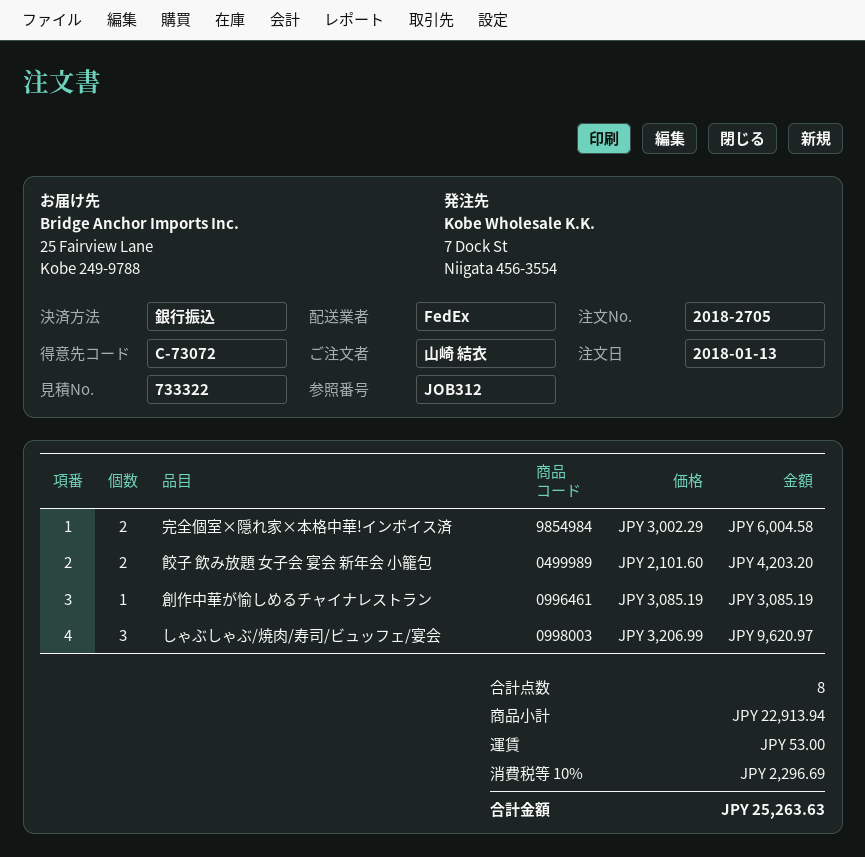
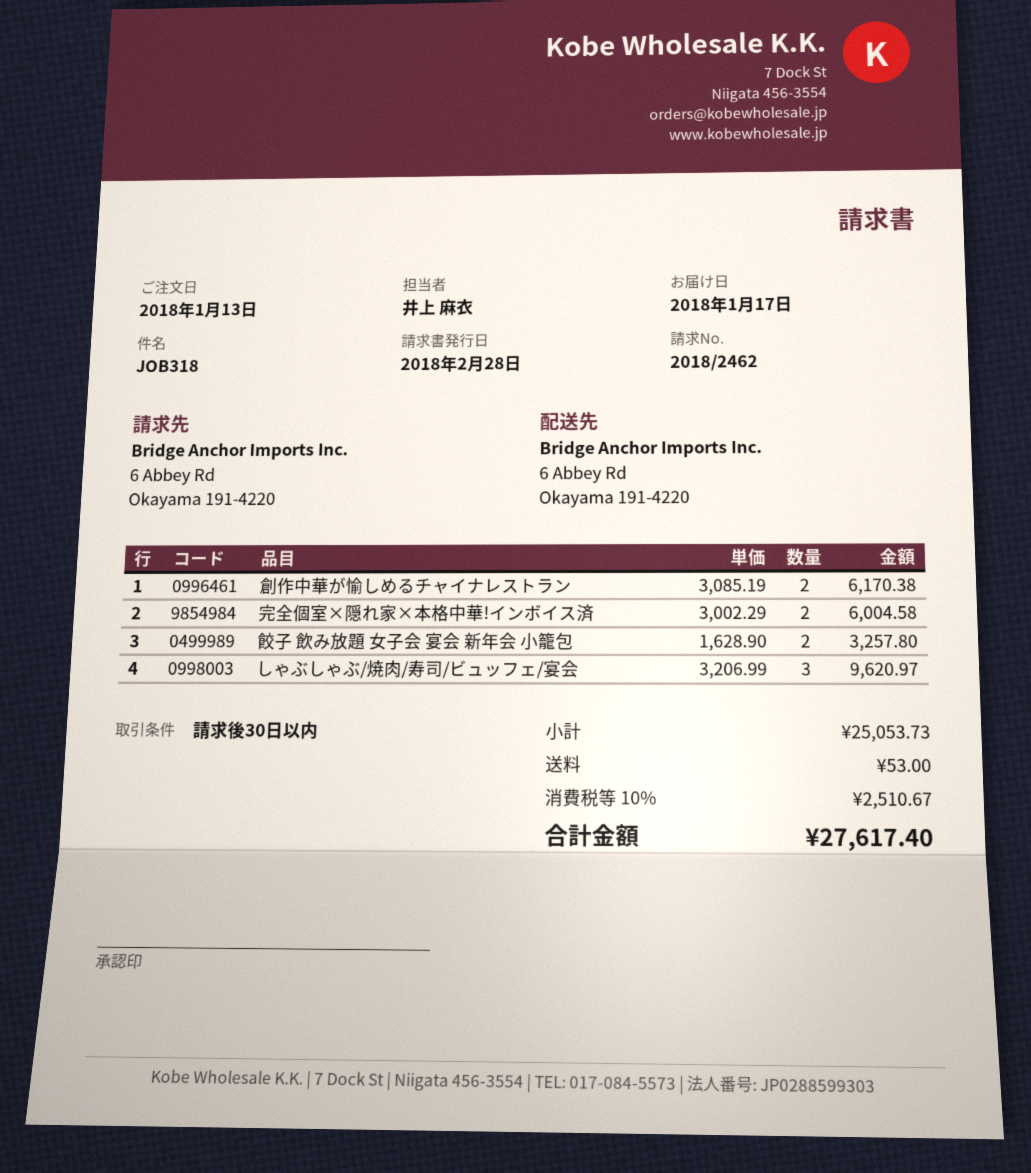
reference: JOB312 -> JOB318
ship to: 25 Fairview Lane, Kobe 249-9788 -> 6 Abbey Rd, Okayama 191-4220
餃子 飲み放題 女子会 宴会 新年会 小籠包: 2 x 2101.60 = 4203.20 -> 2 x 1628.90 = 3257.80
創作中華が愉しめるチャイナレストラン: 1 x 3085.19 = 3085.19 -> 2 x 3085.19 = 6170.38
subtotal: 22913.94 -> 25053.73
tax: 10% = 2296.69 -> 10% = 2510.67
total: 25263.63 -> 27617.40

